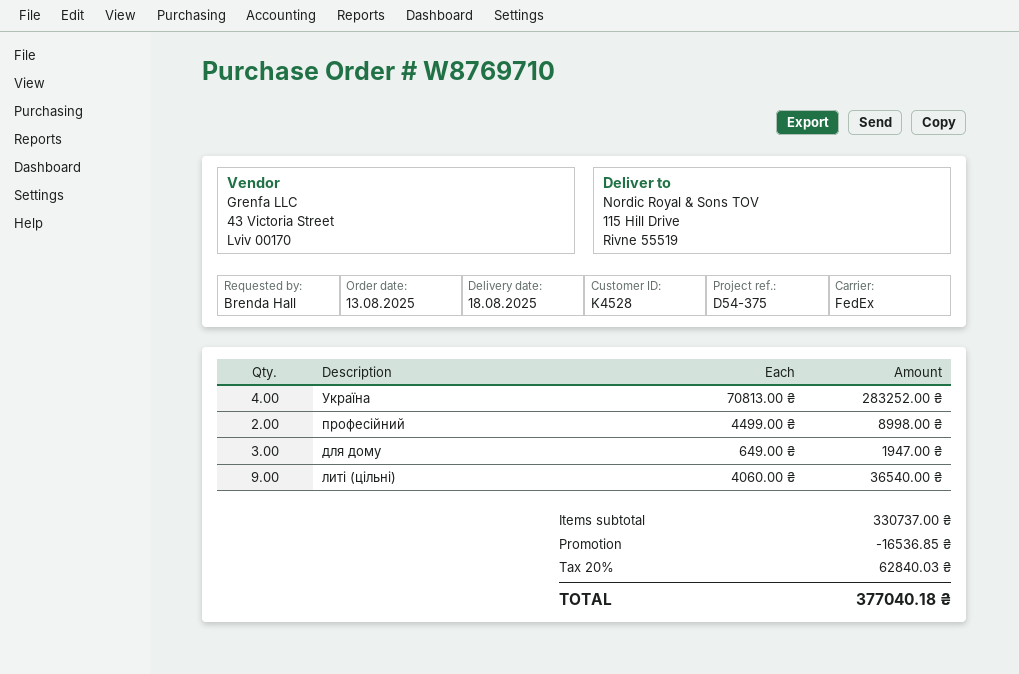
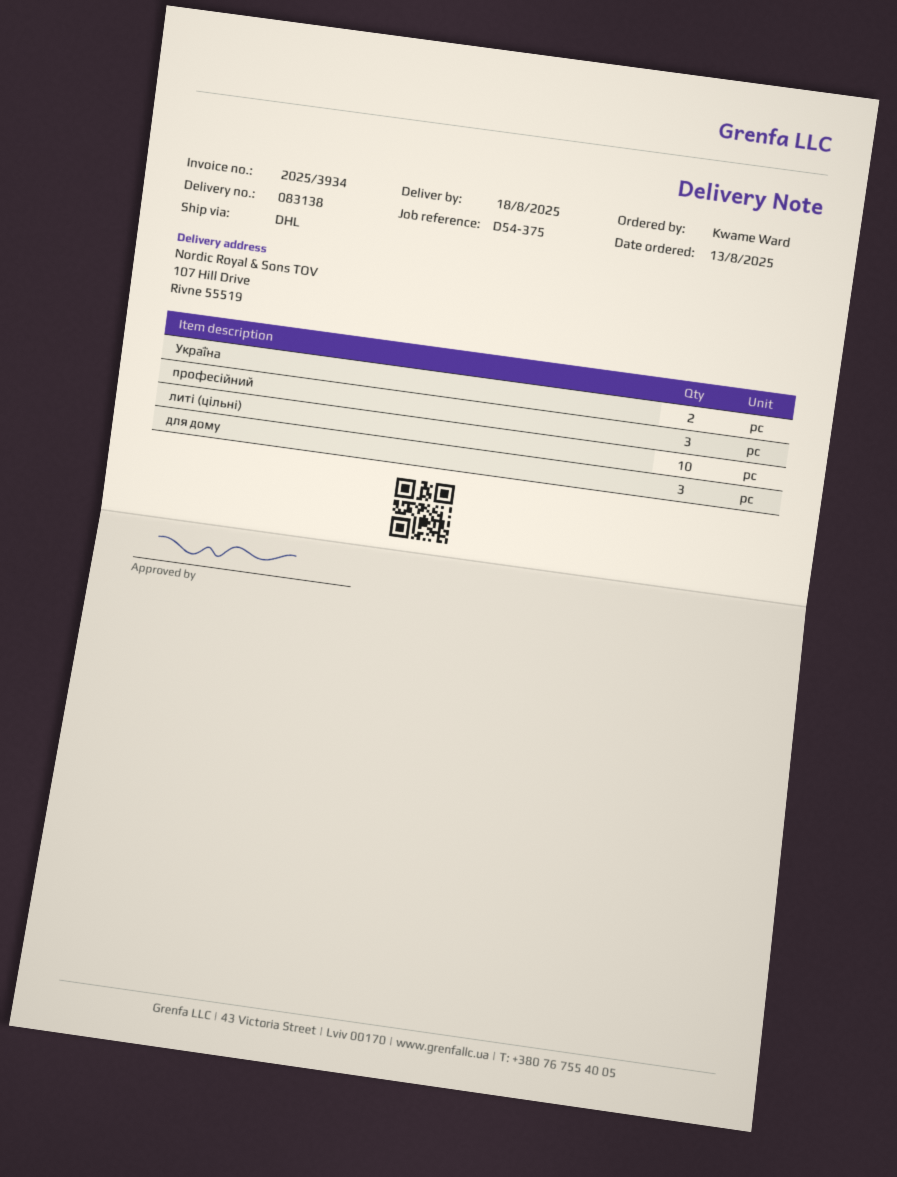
ordered by: Brenda Hall -> Kwame Ward
shipping method: FedEx -> DHL
ship to: 115 Hill Drive, Rivne 55519 -> 107 Hill Drive, Rivne 55519
Україна: 4 -> 2
професійний: 2 -> 3
литі (цільні): 9 -> 10

